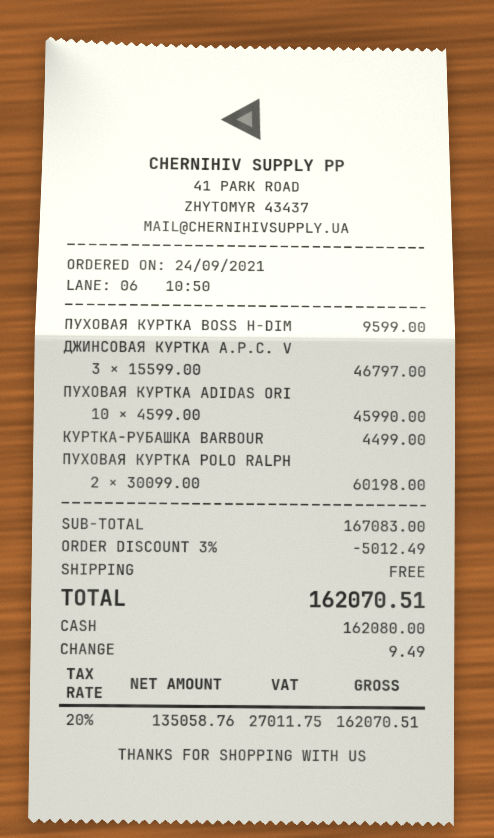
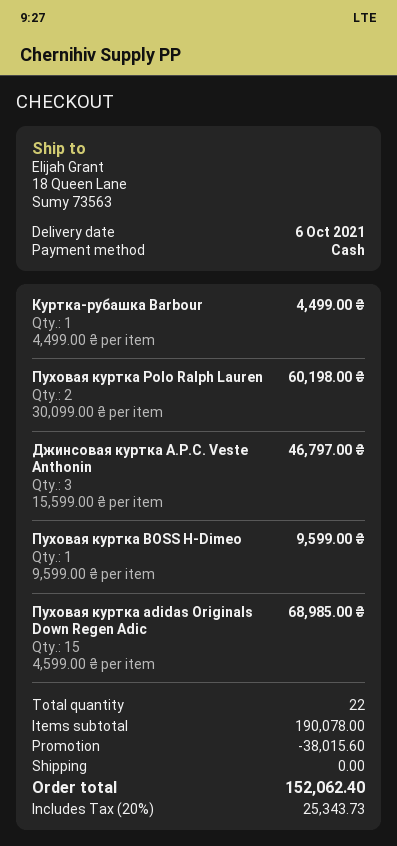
ПУХОВАЯ КУРТКА ADIDAS ORI: 10 x 4599.00 = 45990.00 -> 15 x 4599.00 = 68985.00
subtotal: 167083.00 -> 190078.00
discount: 5012.49 -> 38015.60
tax: 20% = 27011.75 -> 20% = 25343.73
total: 162070.51 -> 152062.40

